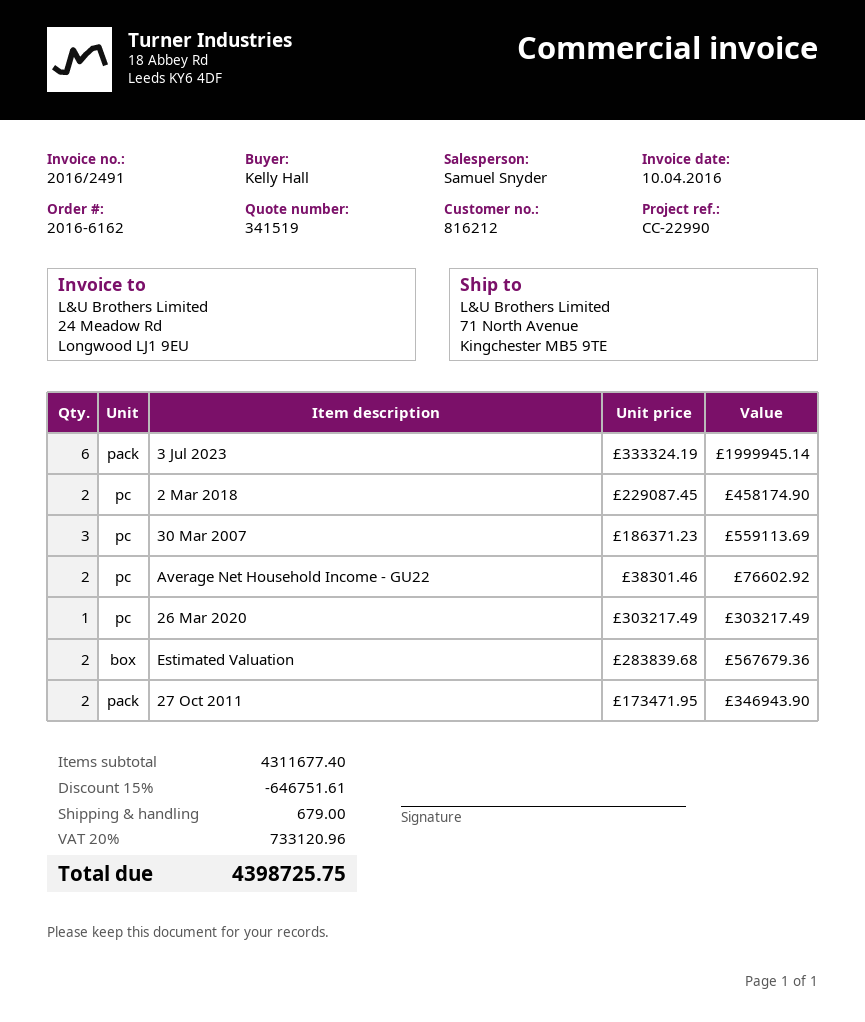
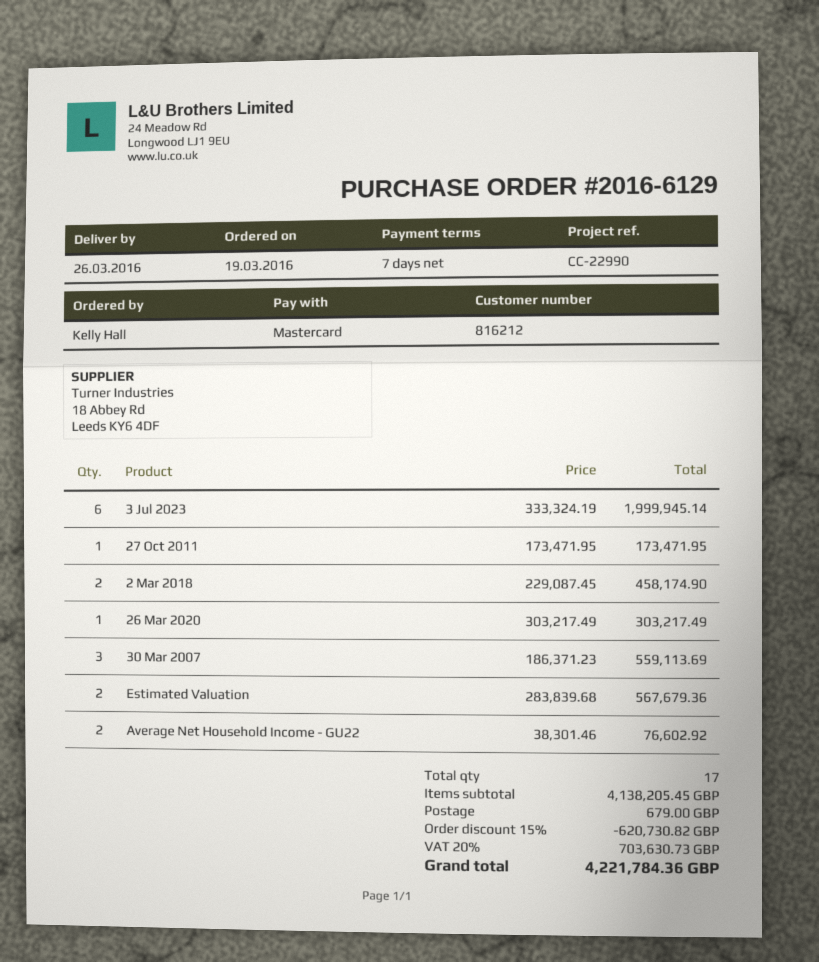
order number: 2016-6162 -> 2016-6129
27 Oct 2011: 2 x 173471.95 = 346943.90 -> 1 x 173471.95 = 173471.95
subtotal: 4311677.40 -> 4138205.45
discount: 15% = 646751.61 -> 15% = 620730.82
tax: 20% = 733120.96 -> 20% = 703630.73
total: 4398725.75 -> 4221784.36

